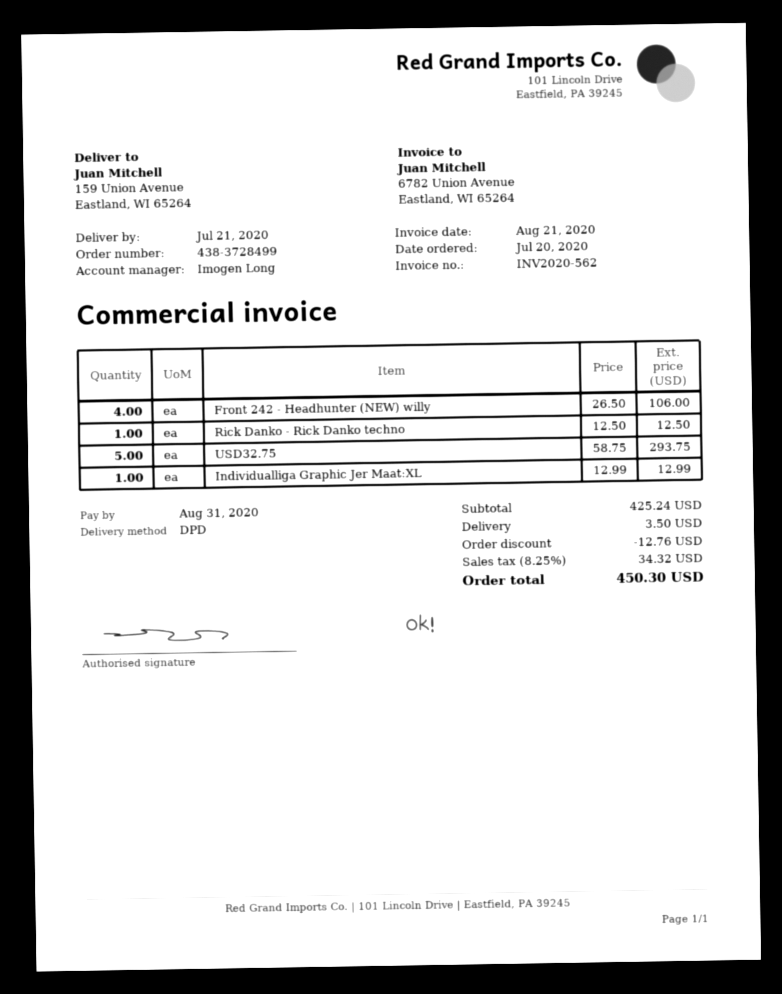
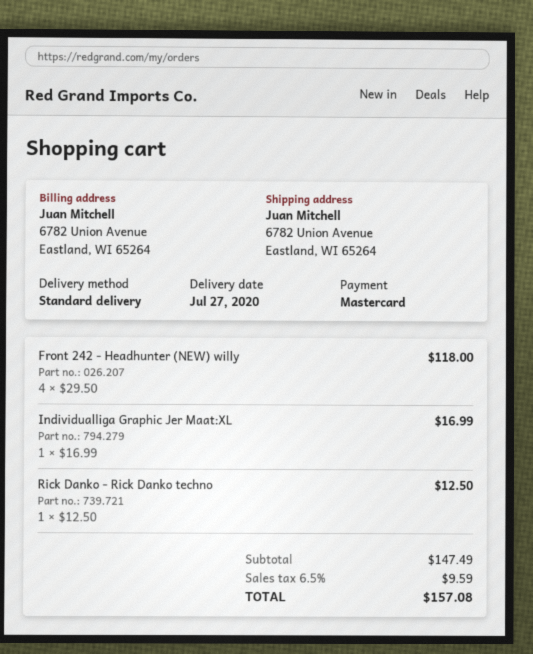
delivery date: 2020-07-21 -> 2020-07-27
shipping method: DPD -> standard
ship to: 159 Union Avenue, Eastland, WI 65264 -> 6782 Union Avenue, Eastland, WI 65264
Front 242 - Headhunter (NEW) willy: 4 x 26.50 = 106.00 -> 4 x 29.50 = 118.00
USD32.75: 5 x 58.75 = 293.75 -> none
Individualliga Graphic Jer Maat:XL: 1 x 12.99 = 12.99 -> 1 x 16.99 = 16.99
subtotal: 425.24 -> 147.49
discount: 12.76 -> none
shipping: 3.50 -> none
tax: 8.25% = 34.32 -> 6.5% = 9.59
total: 450.30 -> 157.08

